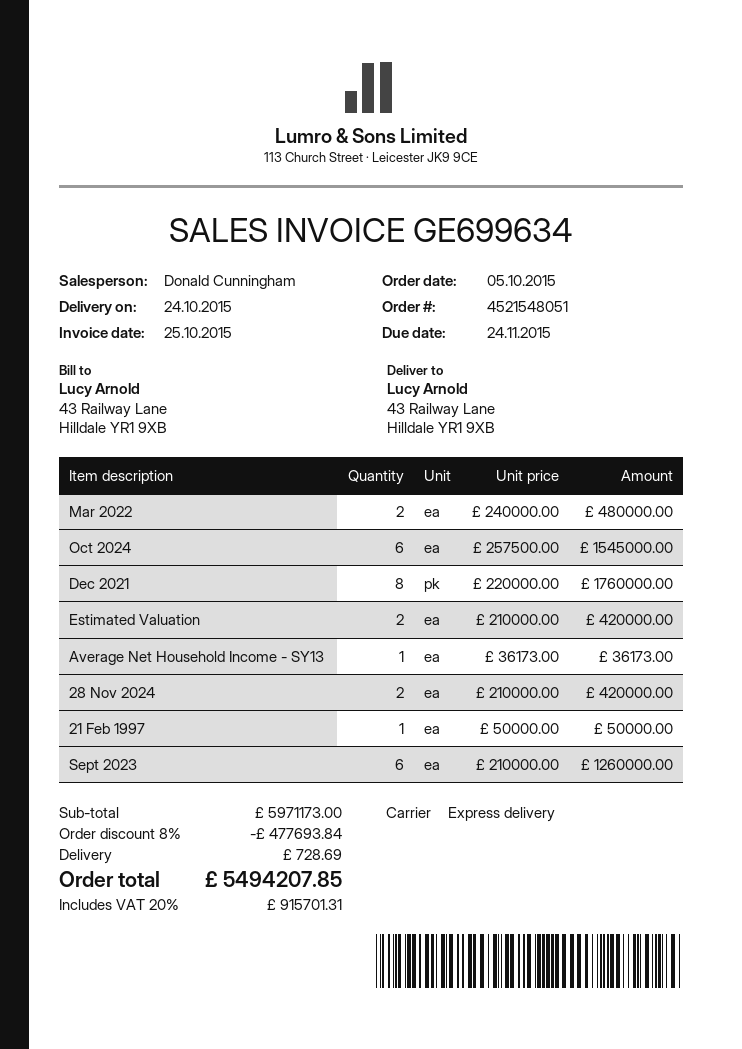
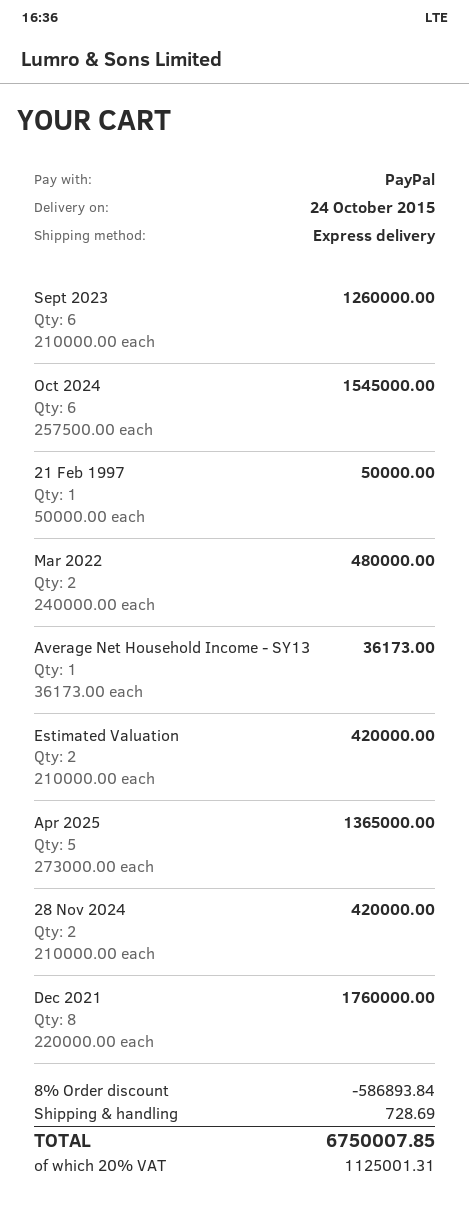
Apr 2025: none -> 5 x 273000.00 = 1365000.00
discount: 8% = 477693.84 -> 8% = 586893.84
tax: 20% = 915701.31 -> 20% = 1125001.31
total: 5494207.85 -> 6750007.85

